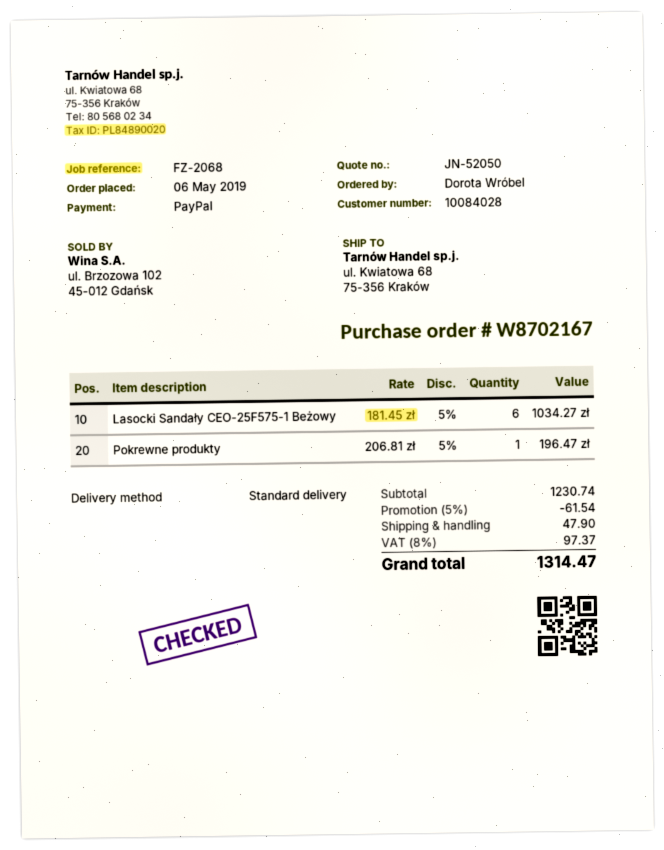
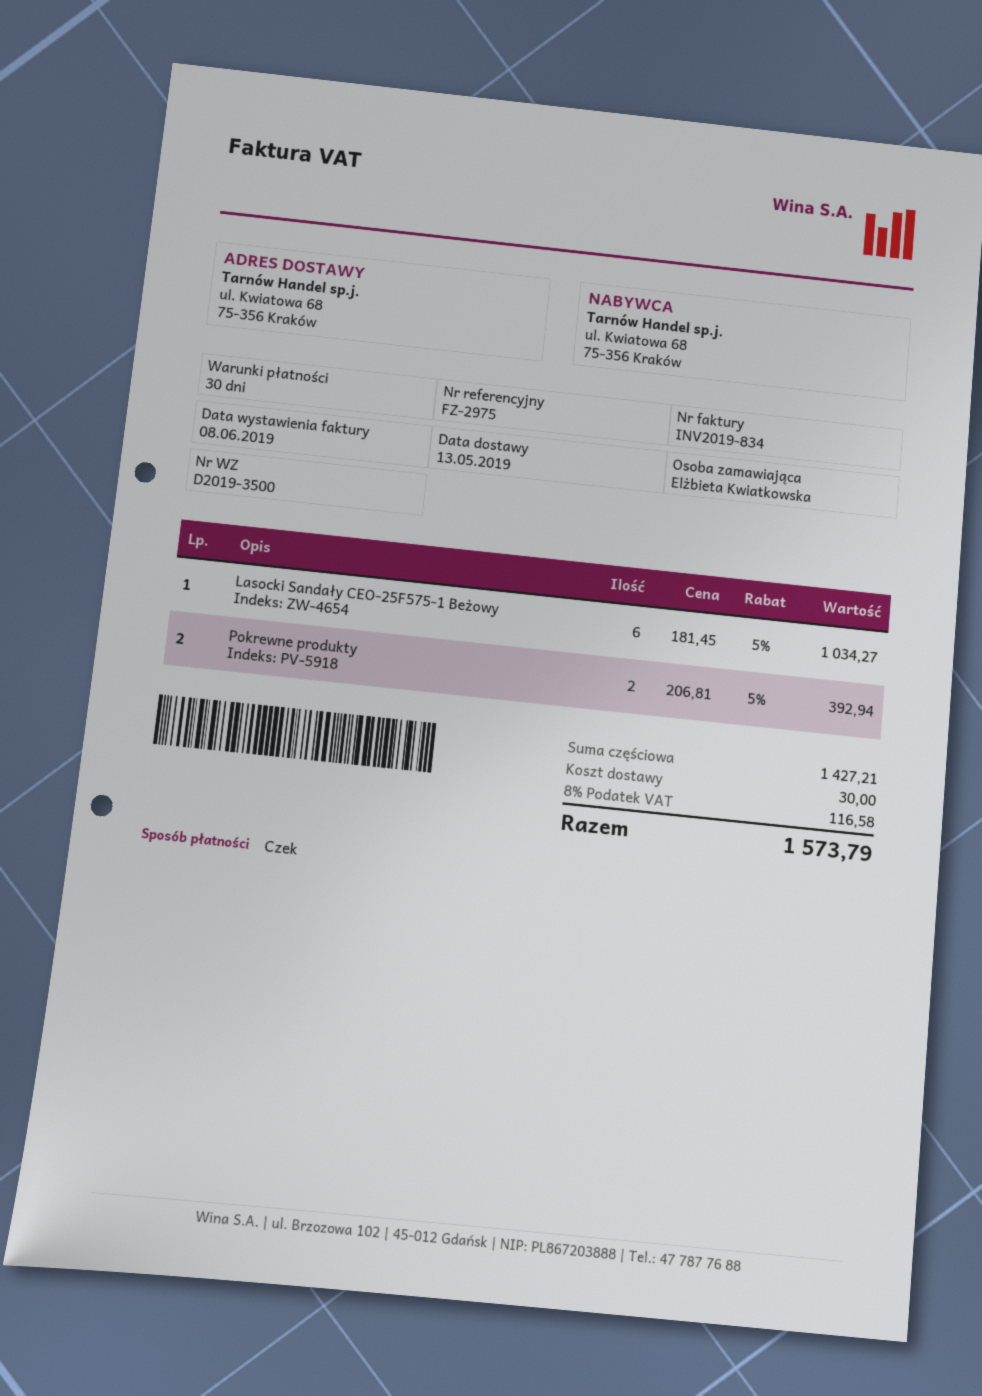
reference: FZ-2068 -> FZ-2975
ordered by: Dorota Wróbel -> Elżbieta Kwiatkowska
payment method: PayPal -> cheque
Pokrewne produkty: 1 x 206.81 - 5% = 196.47 -> 2 x 206.81 - 5% = 392.94
subtotal: 1230.74 -> 1427.21
discount: 5% = 61.54 -> none
shipping: 47.90 -> 30.00
tax: 8% = 97.37 -> 8% = 116.58
total: 1314.47 -> 1573.79

